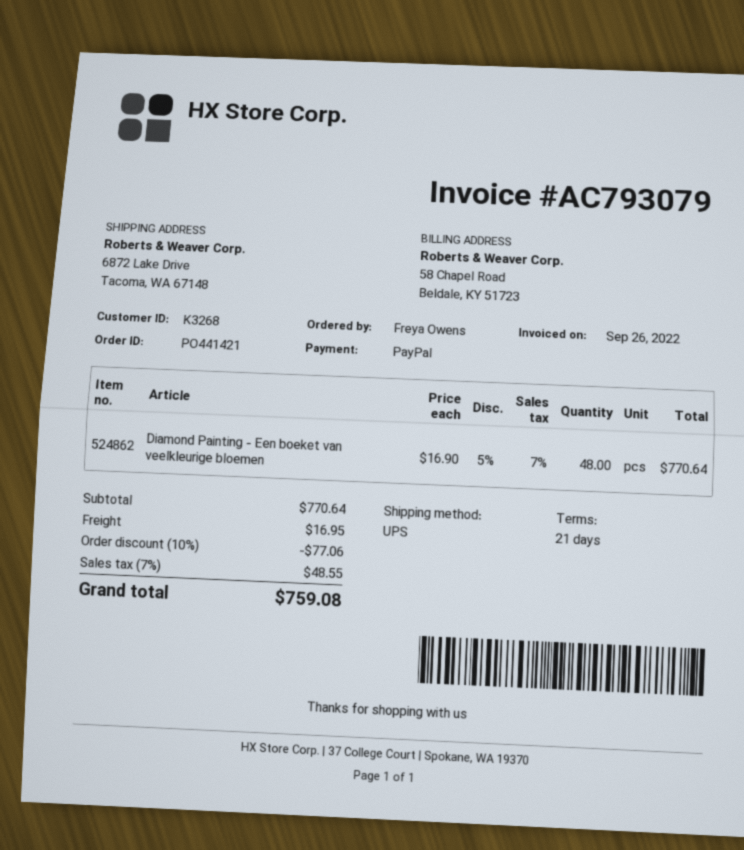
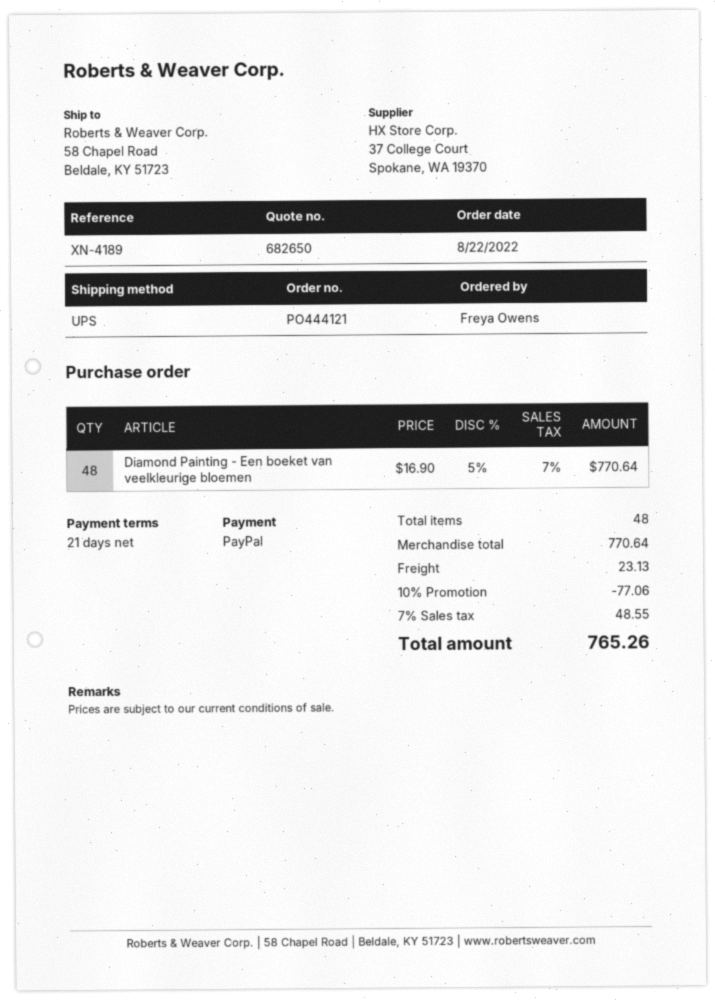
order number: PO441421 -> PO444121
ship to: 6872 Lake Drive, Tacoma, WA 67148 -> 58 Chapel Road, Beldale, KY 51723
shipping: 16.95 -> 23.13
total: 759.08 -> 765.26

